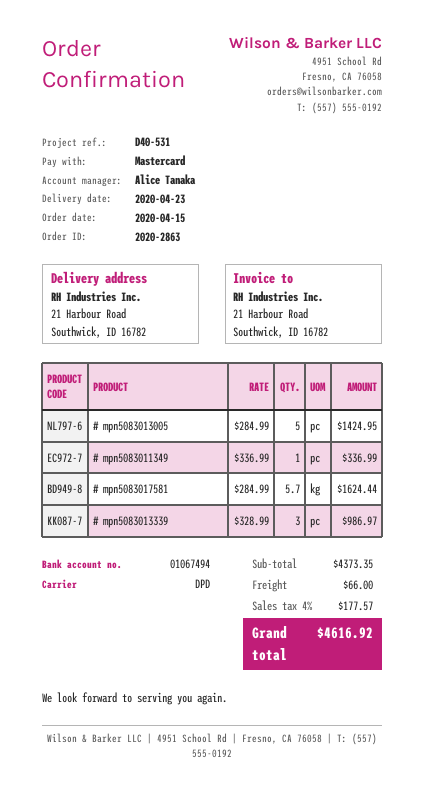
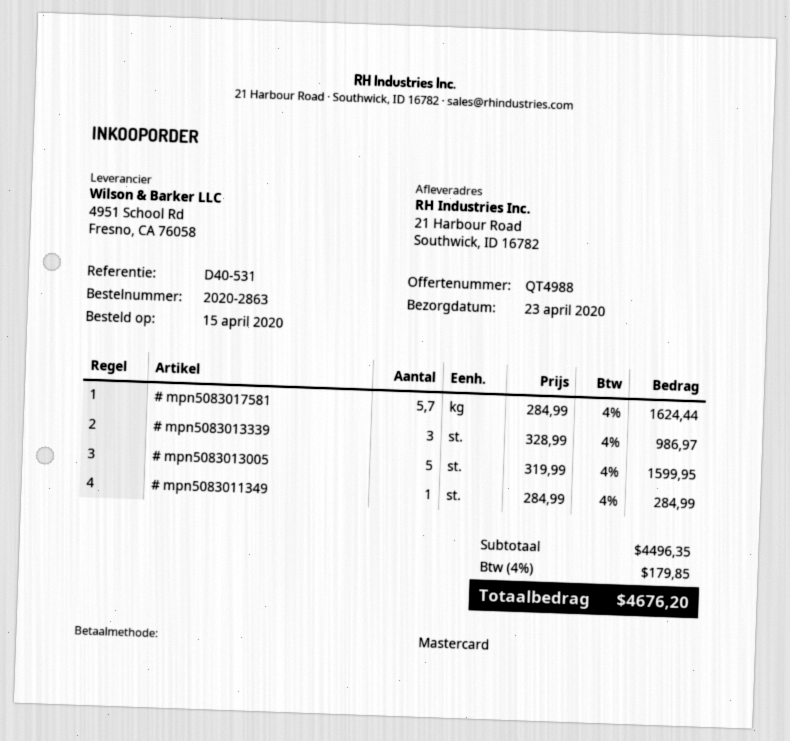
# mpn5083013005: 5 x 284.99 = 1424.95 -> 5 x 319.99 = 1599.95
# mpn5083011349: 1 x 336.99 = 336.99 -> 1 x 284.99 = 284.99
subtotal: 4373.35 -> 4496.35
shipping: 66.00 -> none
tax: 4% = 177.57 -> 4% = 179.85
total: 4616.92 -> 4676.20

